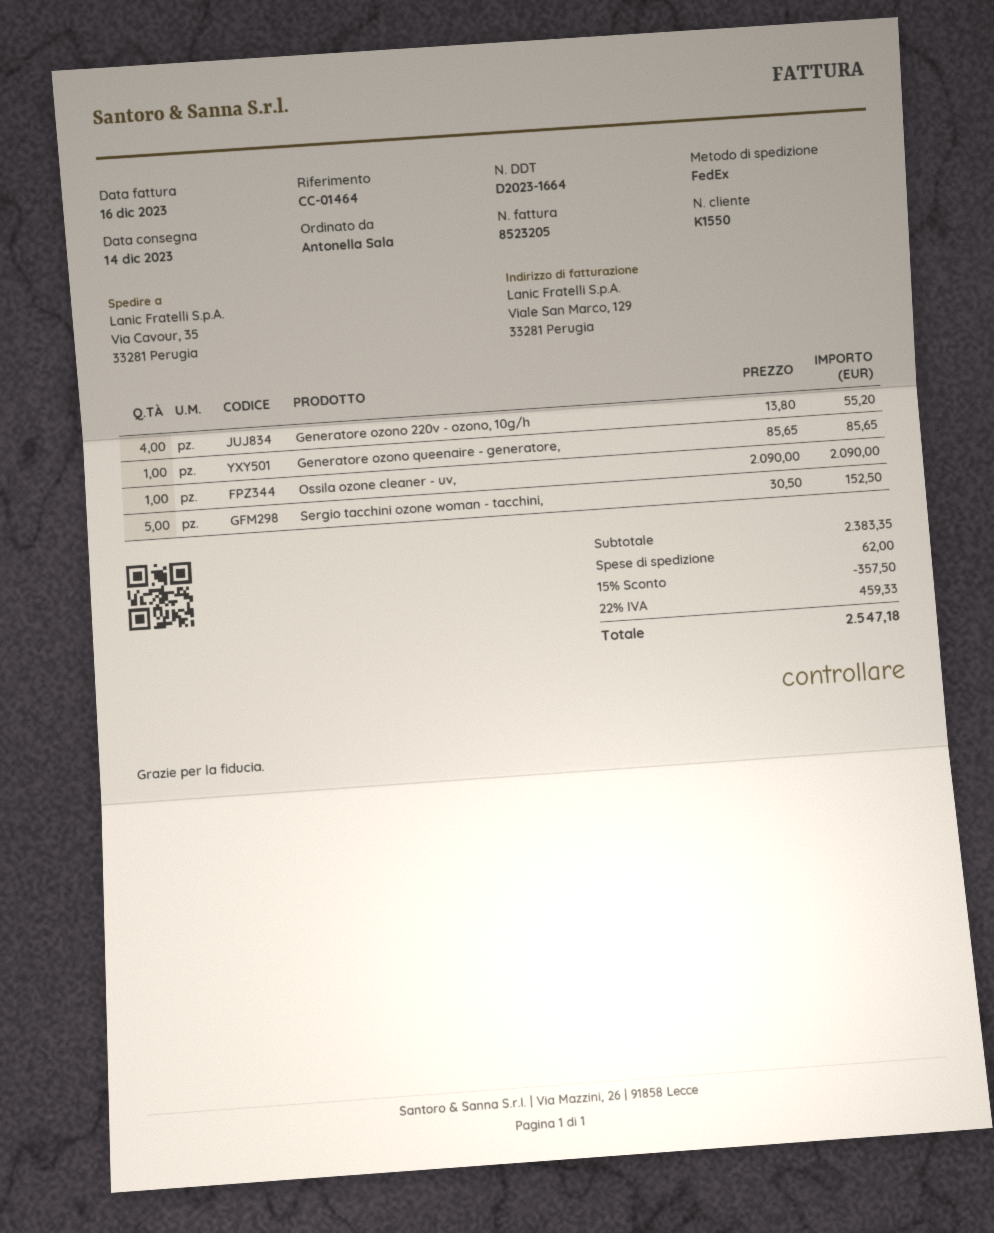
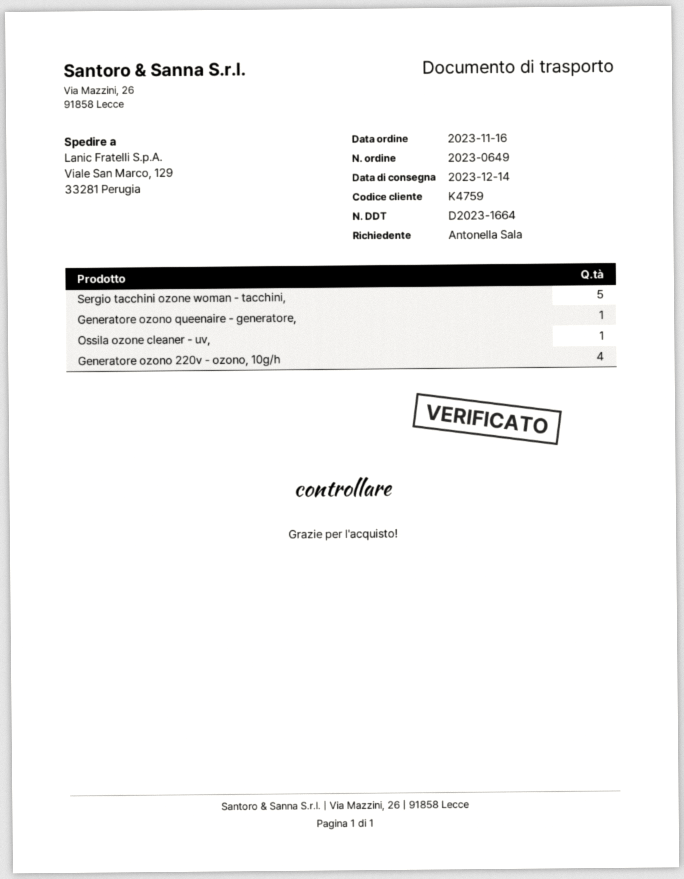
customer number: K1550 -> K4759
ship to: Via Cavour, 35, 33281 Perugia -> Viale San Marco, 129, 33281 Perugia

